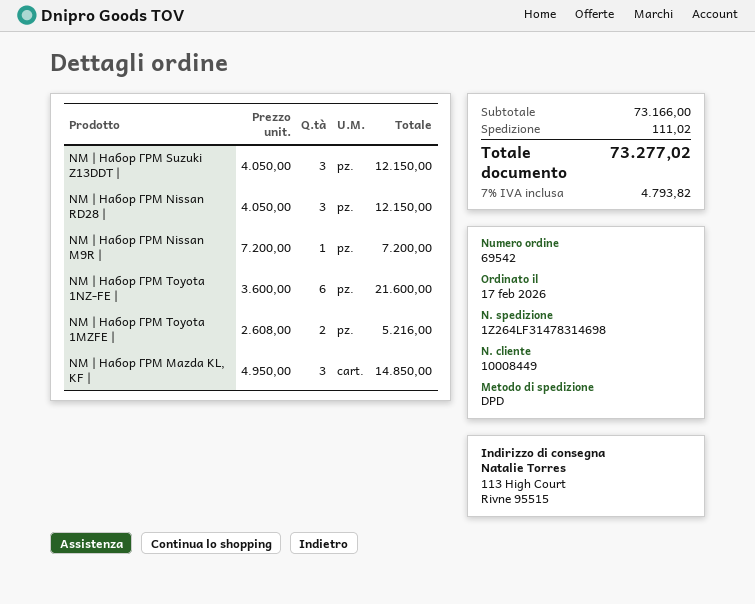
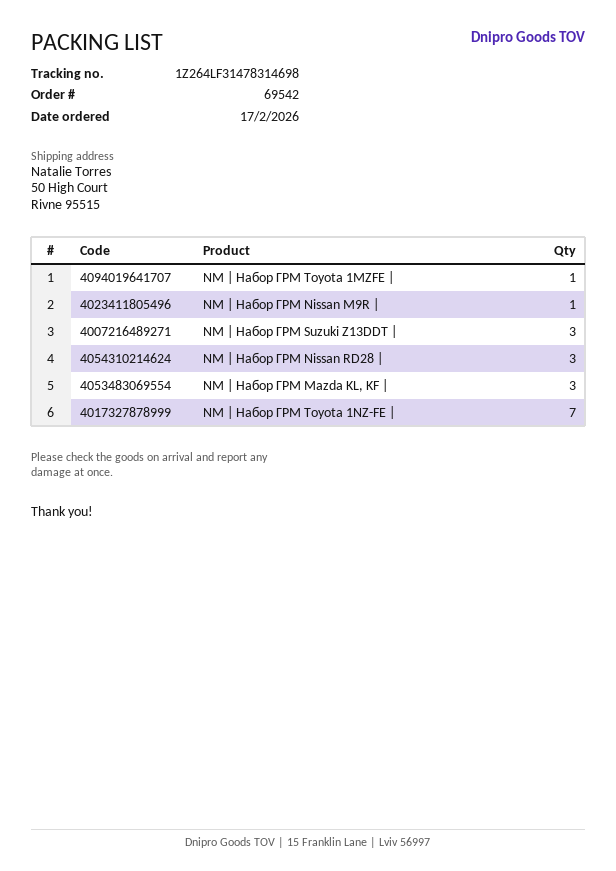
ship to: 113 High Court, Rivne 95515 -> 50 High Court, Rivne 95515
NM | Набор ГРМ Toyota 1NZ-FE |: 6 -> 7
NM | Набор ГРМ Toyota 1MZFE |: 2 -> 1

